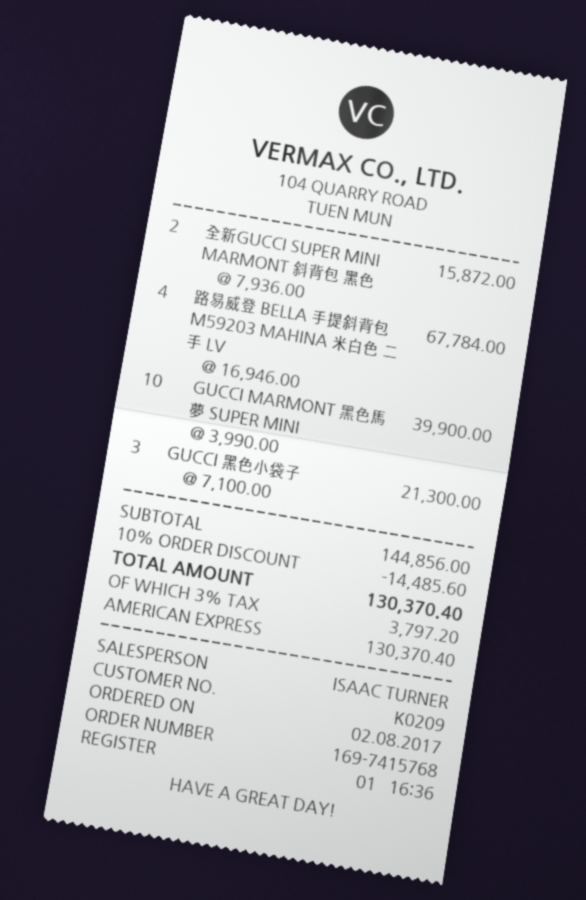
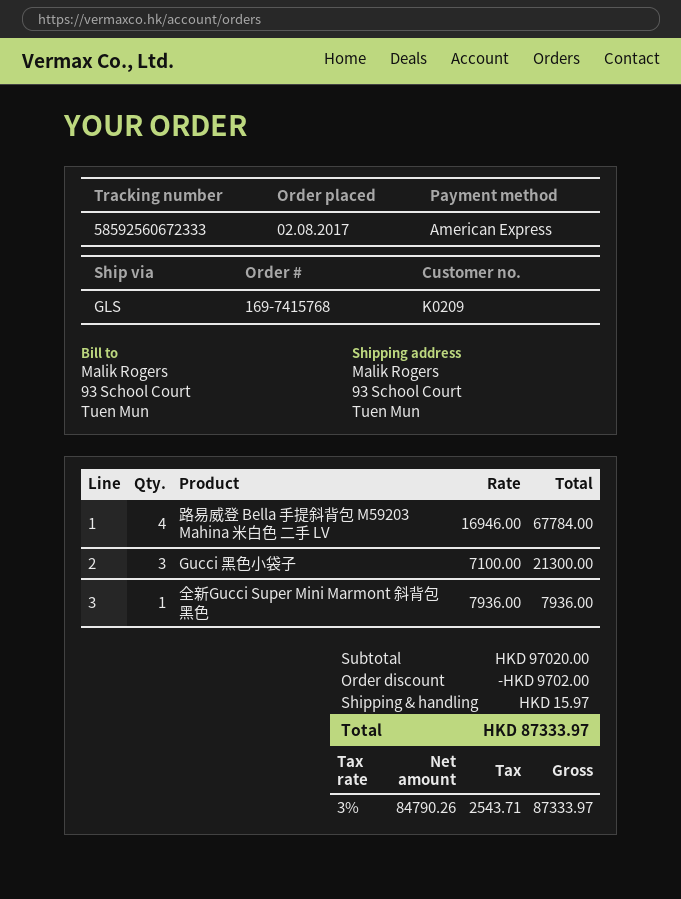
全新GUCCI SUPER MINI MARMONT 斜背包 黑色: 2 x 7936.00 = 15872.00 -> 1 x 7936.00 = 7936.00
GUCCI MARMONT 黑色馬夢 SUPER MINI: 10 x 3990.00 = 39900.00 -> none
subtotal: 144856.00 -> 97020.00
discount: 14485.60 -> 9702.00
shipping: none -> 15.97
tax: 3% = 3797.20 -> 3% = 2543.71
total: 130370.40 -> 87333.97

